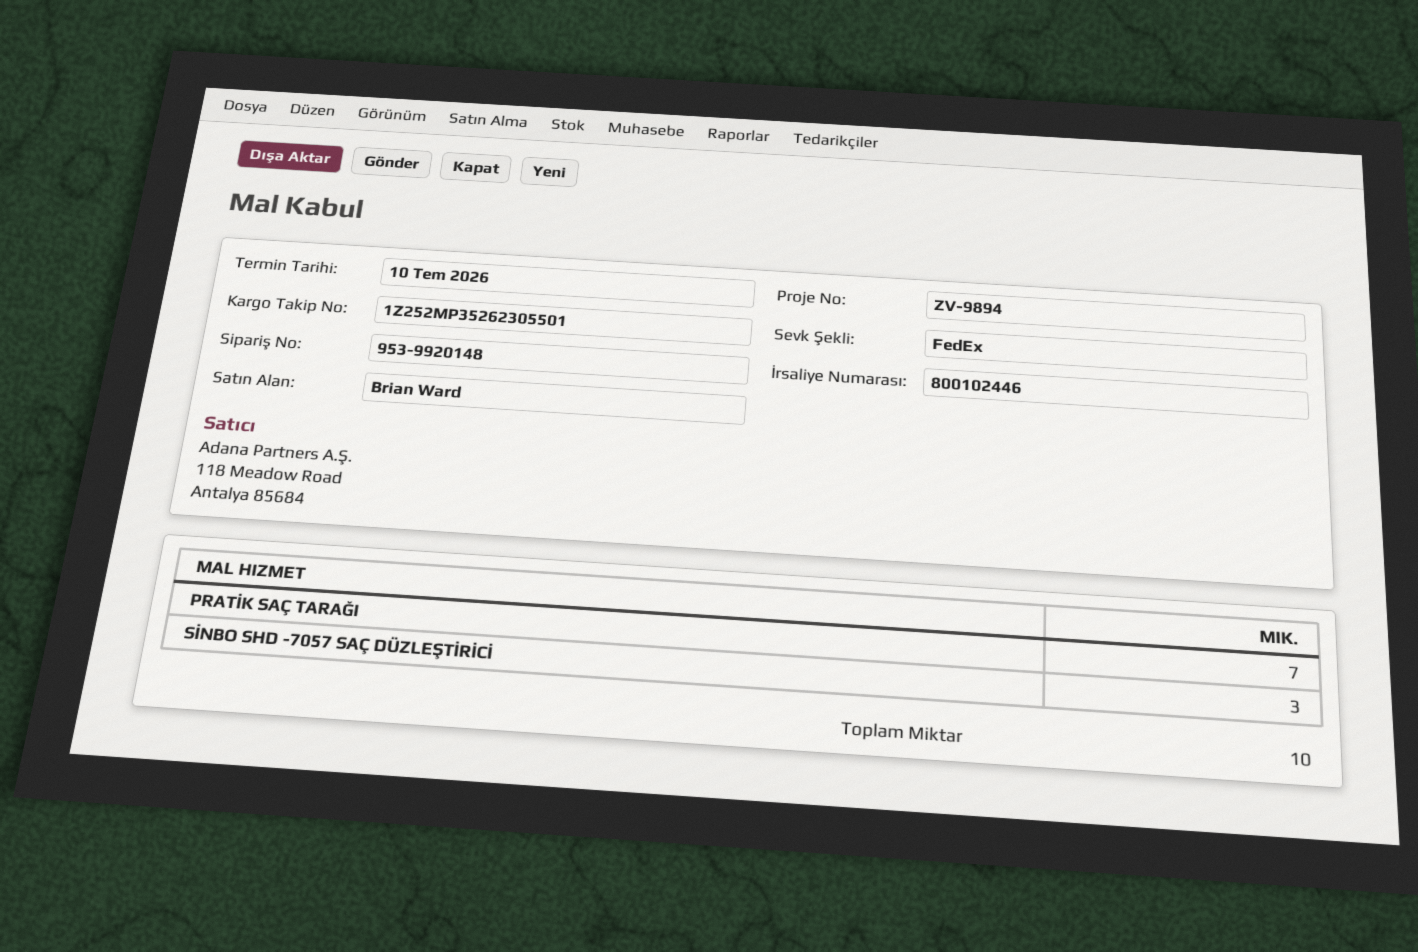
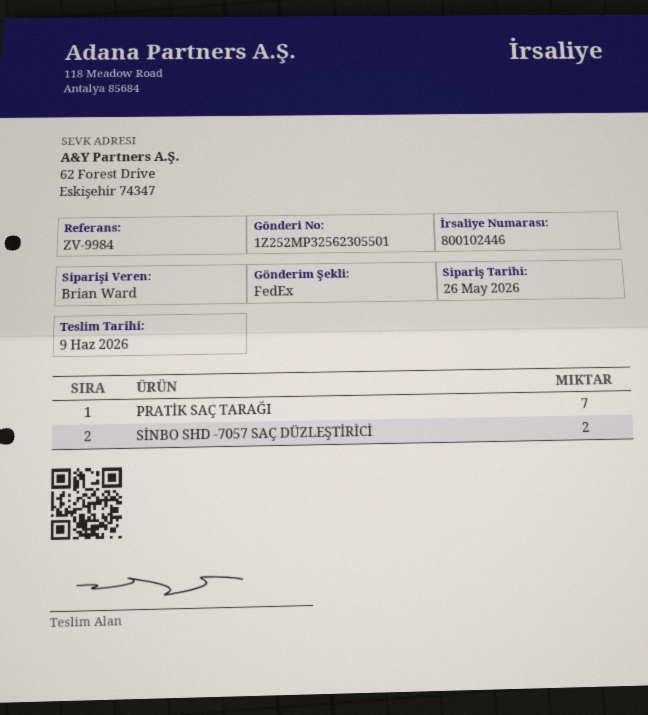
delivery date: 2026-07-10 -> 2026-06-09
reference: ZV-9894 -> ZV-9984
tracking number: 1Z252MP35262305501 -> 1Z252MP32562305501
SİNBO SHD -7057 SAÇ DÜZLEŞTİRİCİ: 3 -> 2

